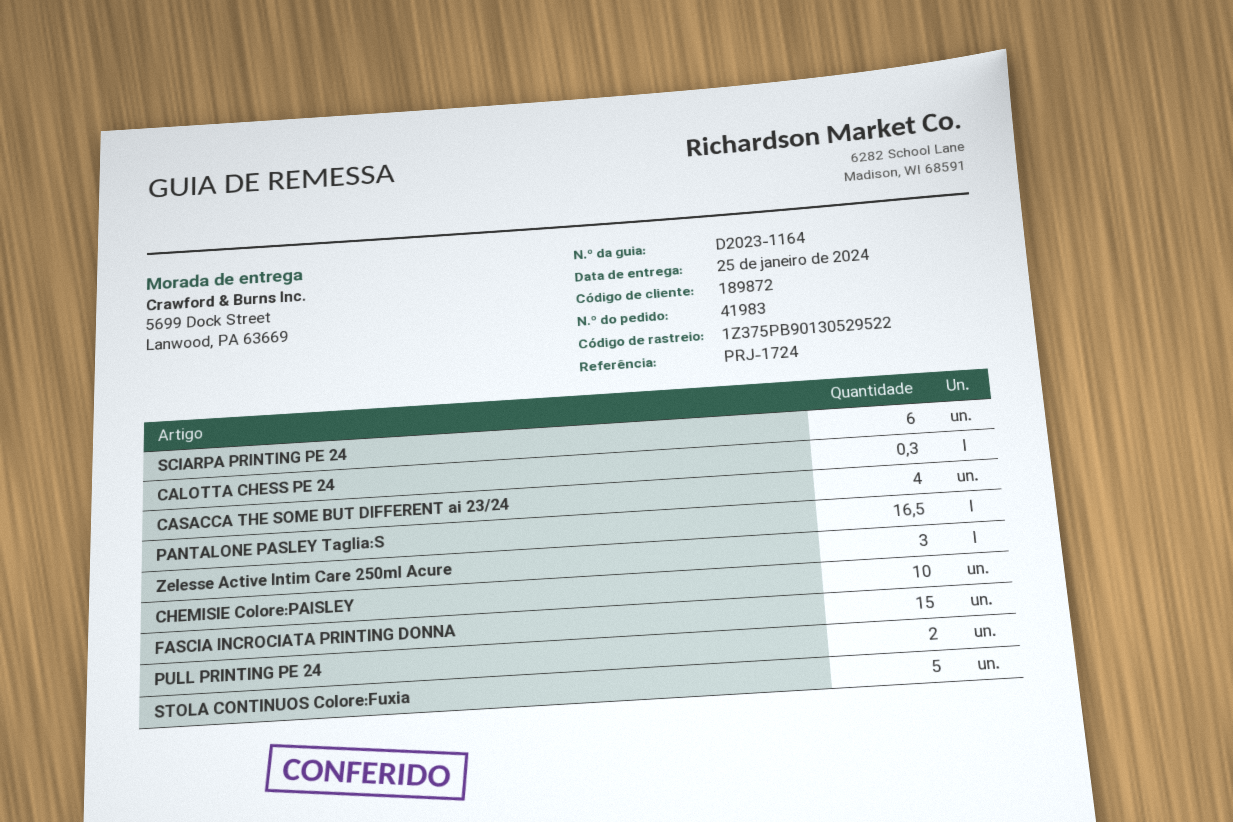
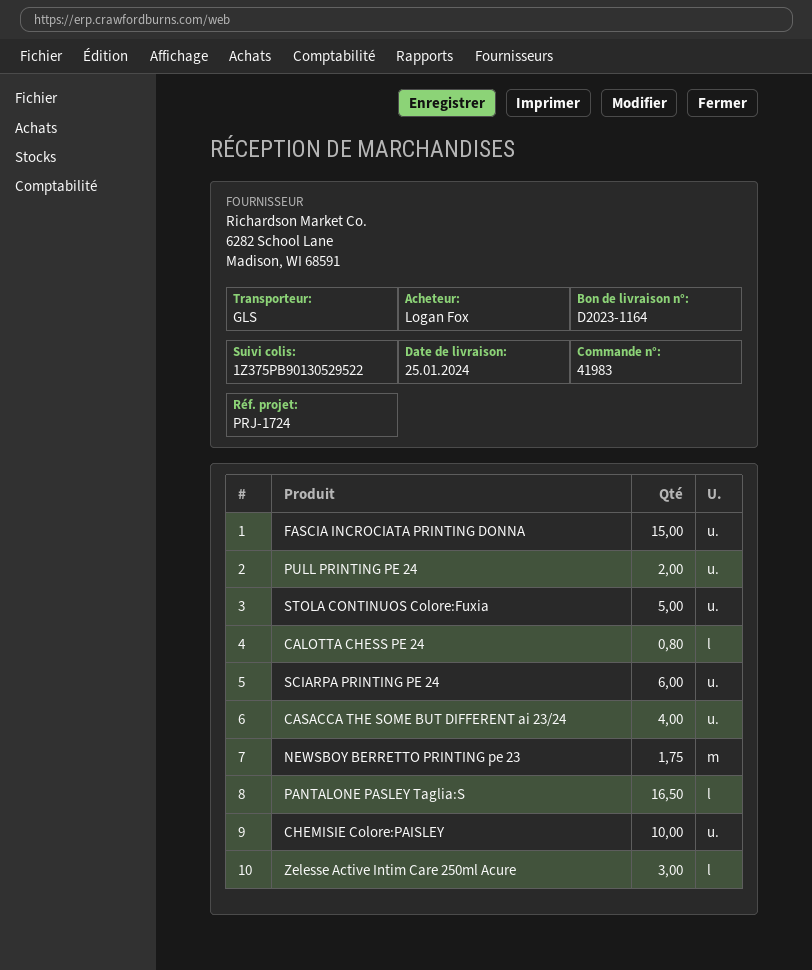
CALOTTA CHESS PE 24: 0.3 -> 0.8
NEWSBOY BERRETTO PRINTING pe 23: none -> 1.75

